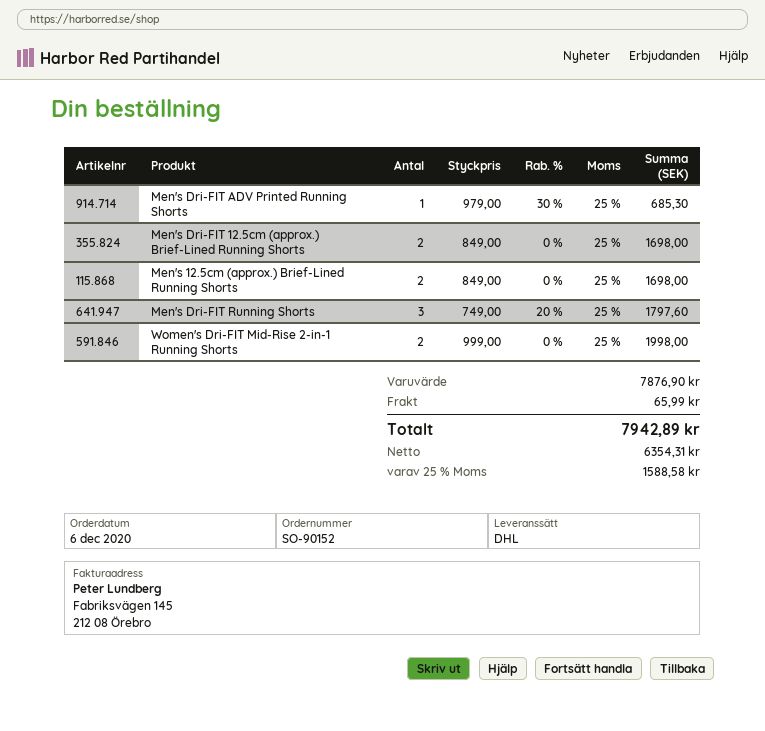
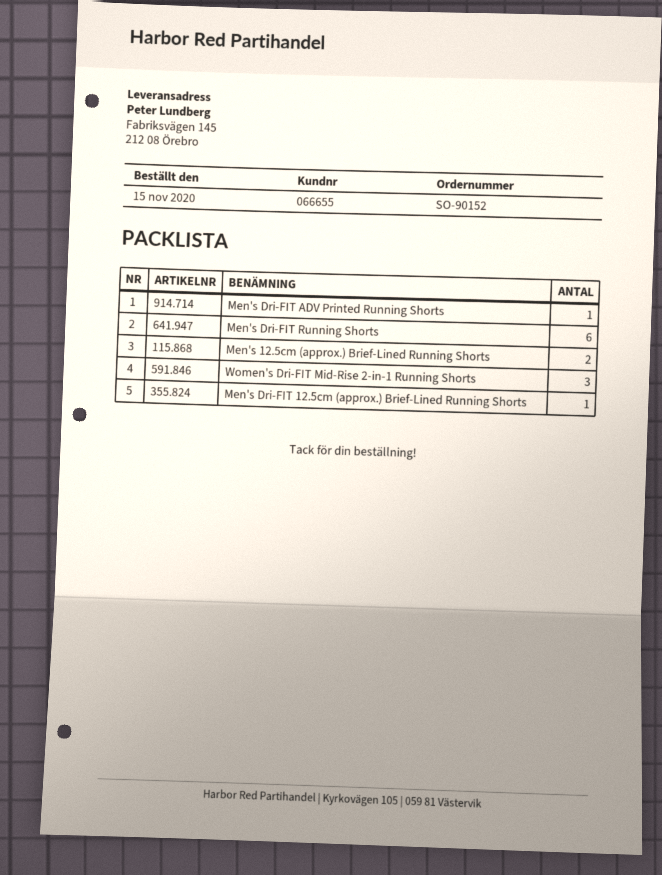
order date: 2020-12-06 -> 2020-11-15
Men's Dri-FIT 12.5cm (approx.) Brief-Lined Running Shorts: 2 -> 1
Men's Dri-FIT Running Shorts: 3 -> 6
Women's Dri-FIT Mid-Rise 2-in-1 Running Shorts: 2 -> 3

